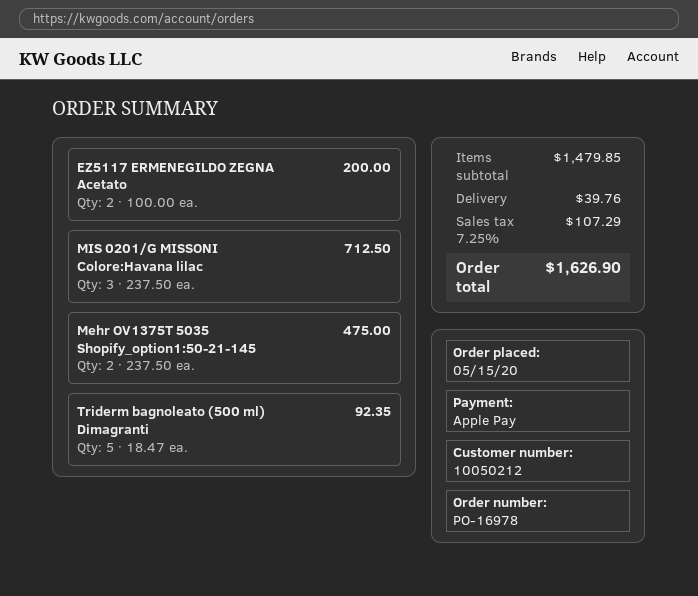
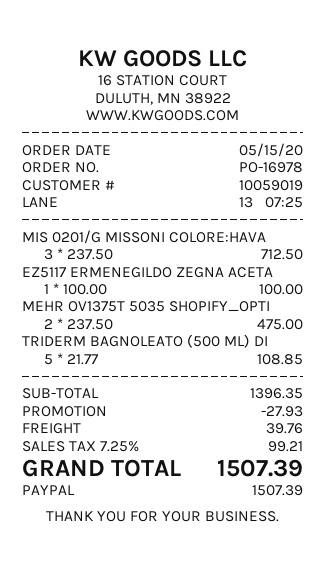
customer number: 10050212 -> 10059019
payment method: Apple Pay -> PayPal
EZ5117 ERMENEGILDO ZEGNA Acetato: 2 x 100.00 = 200.00 -> 1 x 100.00 = 100.00
Triderm bagnoleato (500 ml) Dimagranti: 5 x 18.47 = 92.35 -> 5 x 21.77 = 108.85
subtotal: 1479.85 -> 1396.35
discount: none -> 27.93
tax: 7.25% = 107.29 -> 7.25% = 99.21
total: 1626.90 -> 1507.39

